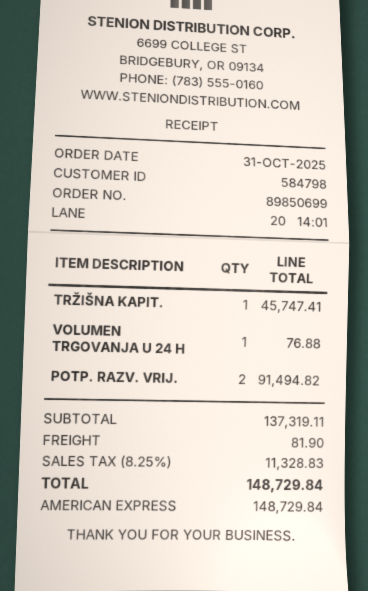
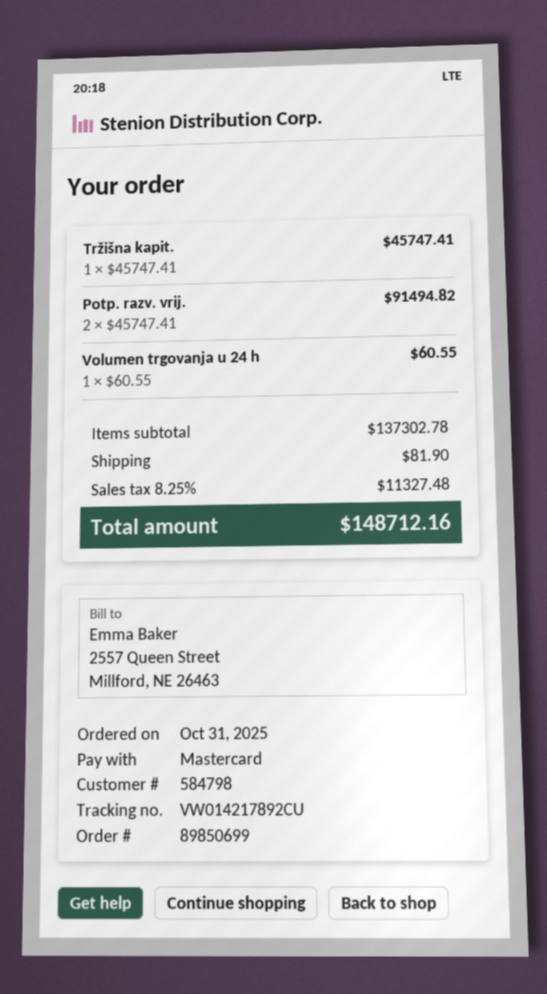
payment method: American Express -> Mastercard
VOLUMEN TRGOVANJA U 24 H: 1 for 76.88 -> 1 for 60.55
subtotal: 137319.11 -> 137302.78
tax: 8.25% = 11328.83 -> 8.25% = 11327.48
total: 148729.84 -> 148712.16

